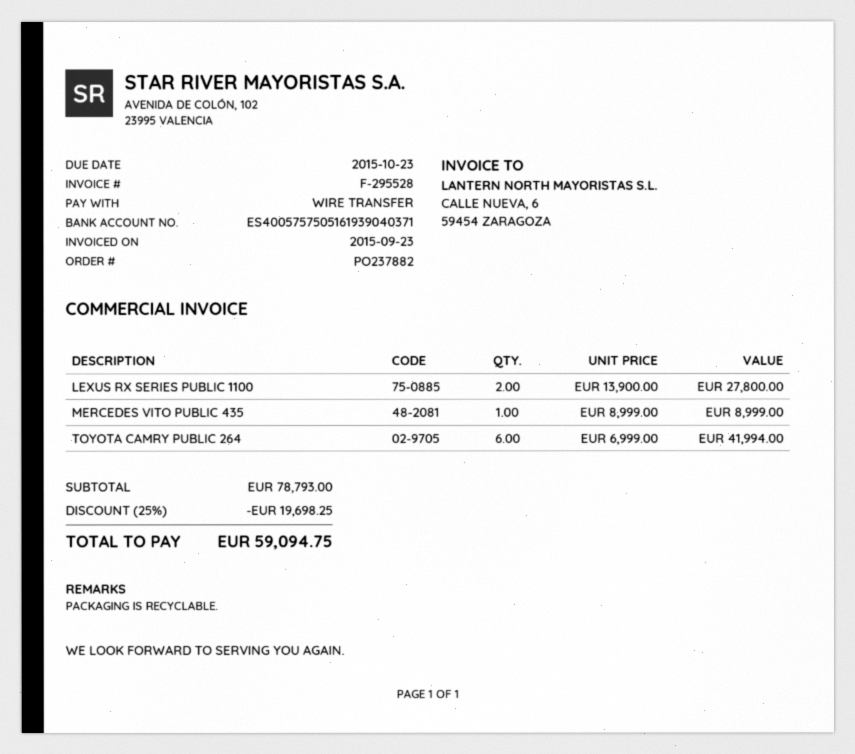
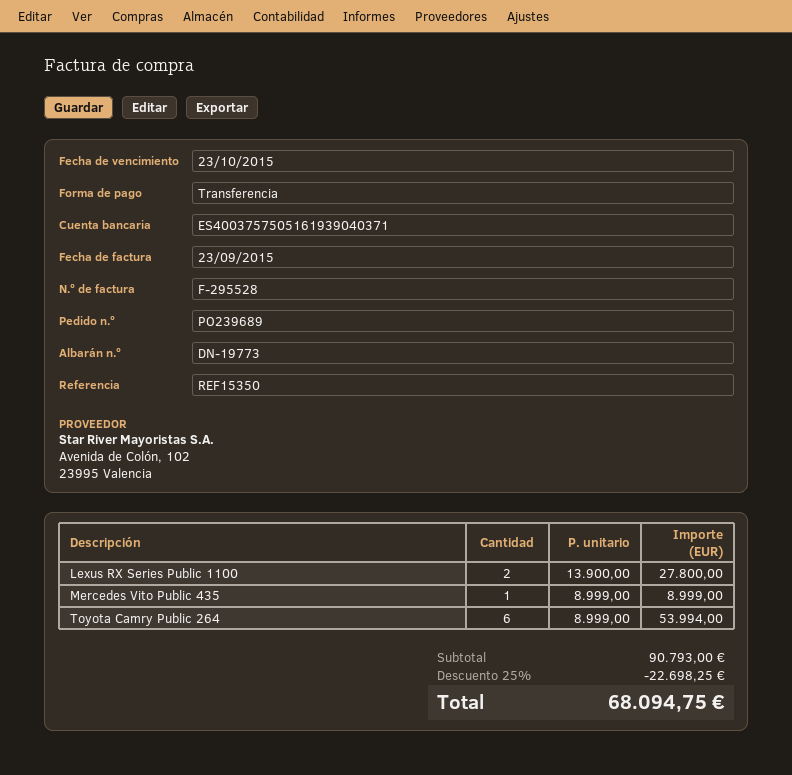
order number: PO237882 -> PO239689
bank account: ES4005757505161939040371 -> ES4003757505161939040371
TOYOTA CAMRY PUBLIC 264: 6 x 6999.00 = 41994.00 -> 6 x 8999.00 = 53994.00
subtotal: 78793.00 -> 90793.00
discount: 25% = 19698.25 -> 25% = 22698.25
total: 59094.75 -> 68094.75

